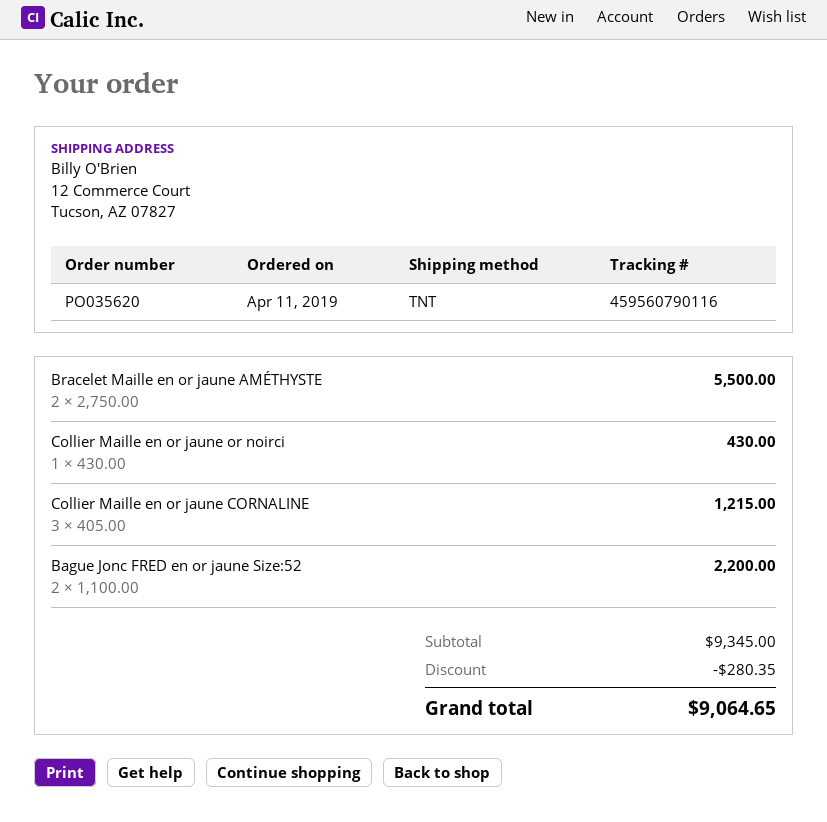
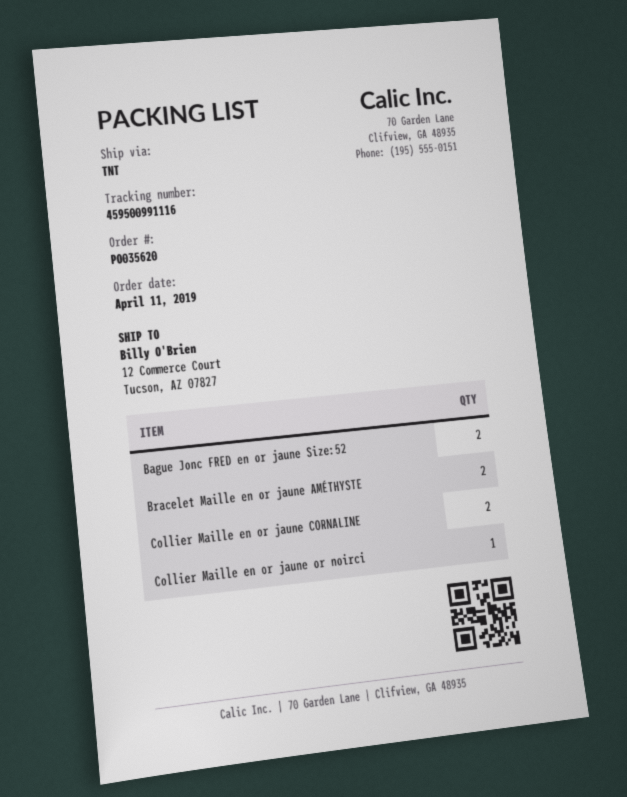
tracking number: 459560790116 -> 459500991116
Collier Maille en or jaune CORNALINE: 3 -> 2

